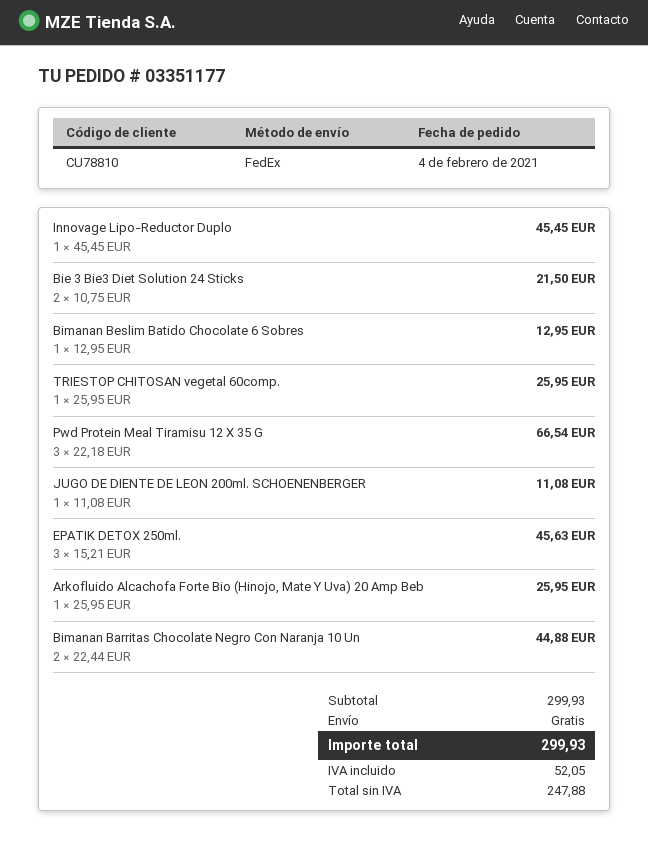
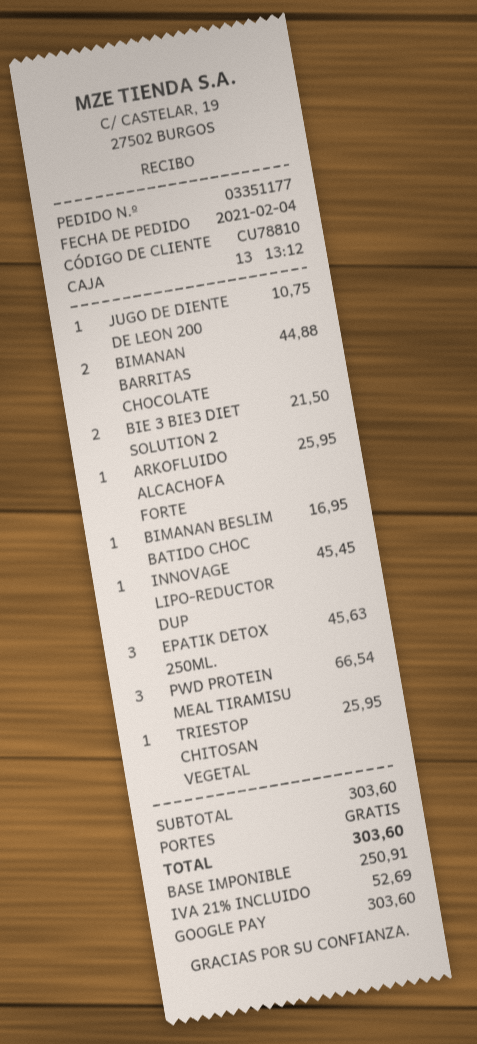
Bimanan Beslim Batido Chocolate 6 Sobres: 1 for 12.95 -> 1 for 16.95
JUGO DE DIENTE DE LEON 200ml. SCHOENENBERGER: 1 for 11.08 -> 1 for 10.75
subtotal: 299.93 -> 303.60
net: 247.88 -> 250.91
tax: 52.05 -> 52.69
total: 299.93 -> 303.60

